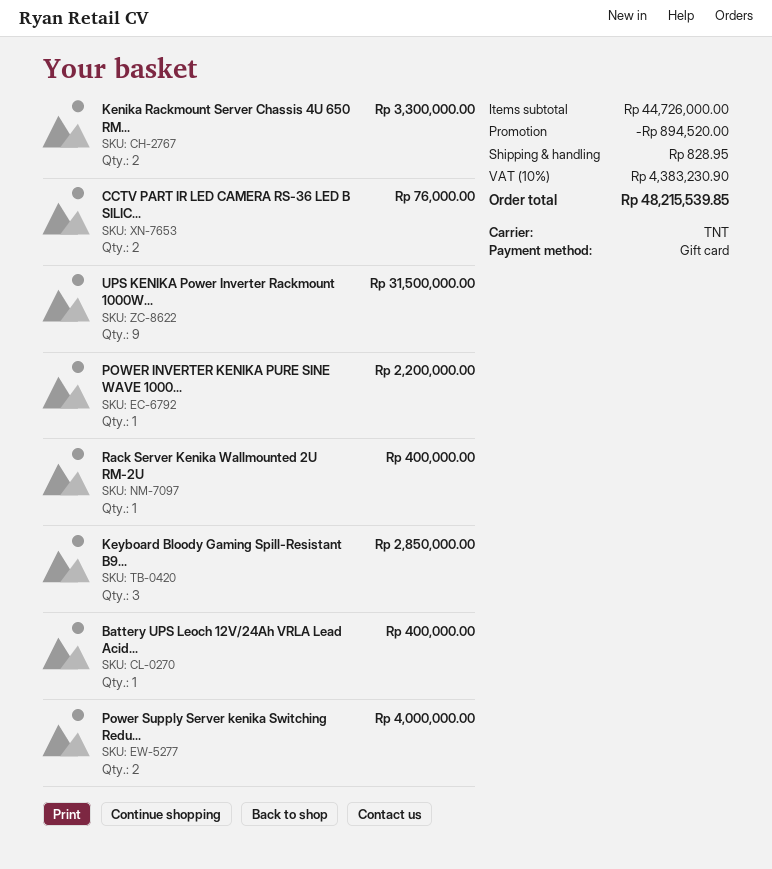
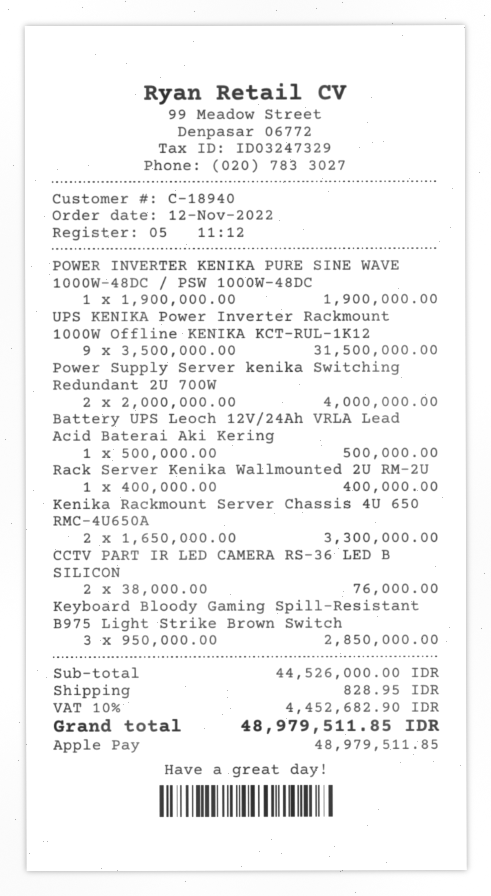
payment method: gift card -> Apple Pay
POWER INVERTER KENIKA PURE SINE WAVE 1000...: 1 for 2200000.00 -> 1 for 1900000.00
Battery UPS Leoch 12V/24Ah VRLA Lead Acid...: 1 for 400000.00 -> 1 for 500000.00
subtotal: 44726000.00 -> 44526000.00
discount: 894520.00 -> none
tax: 10% = 4383230.90 -> 10% = 4452682.90
total: 48215539.85 -> 48979511.85

